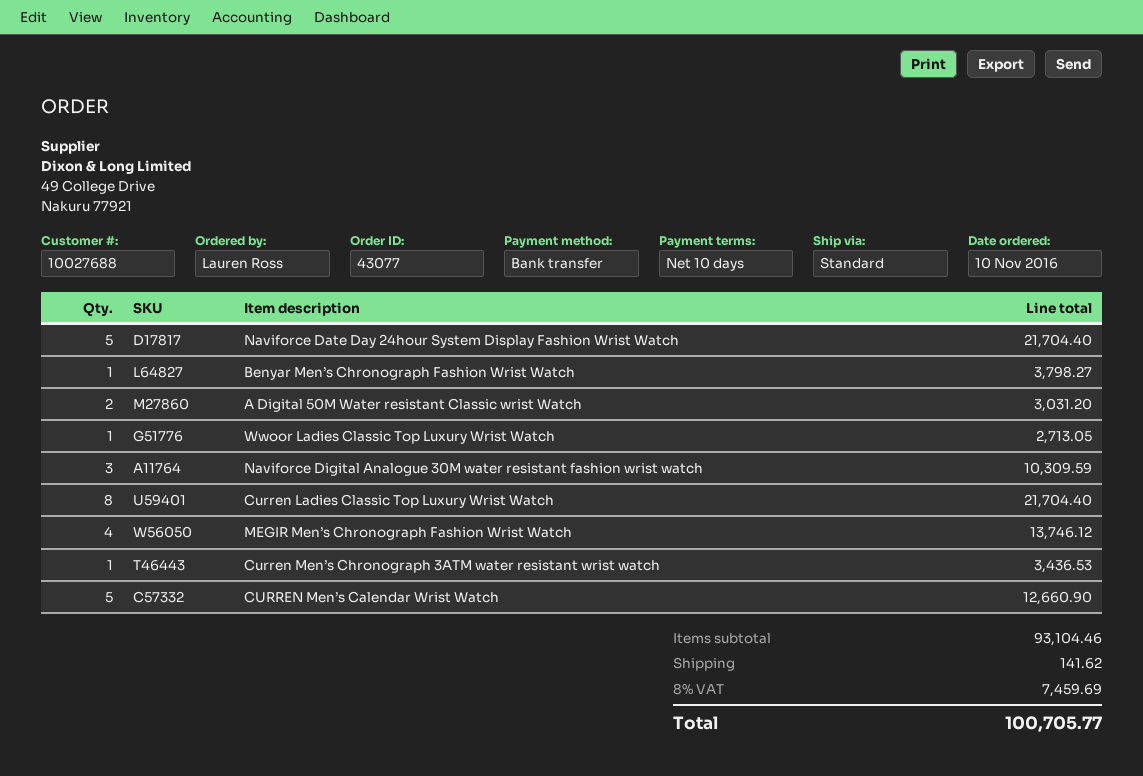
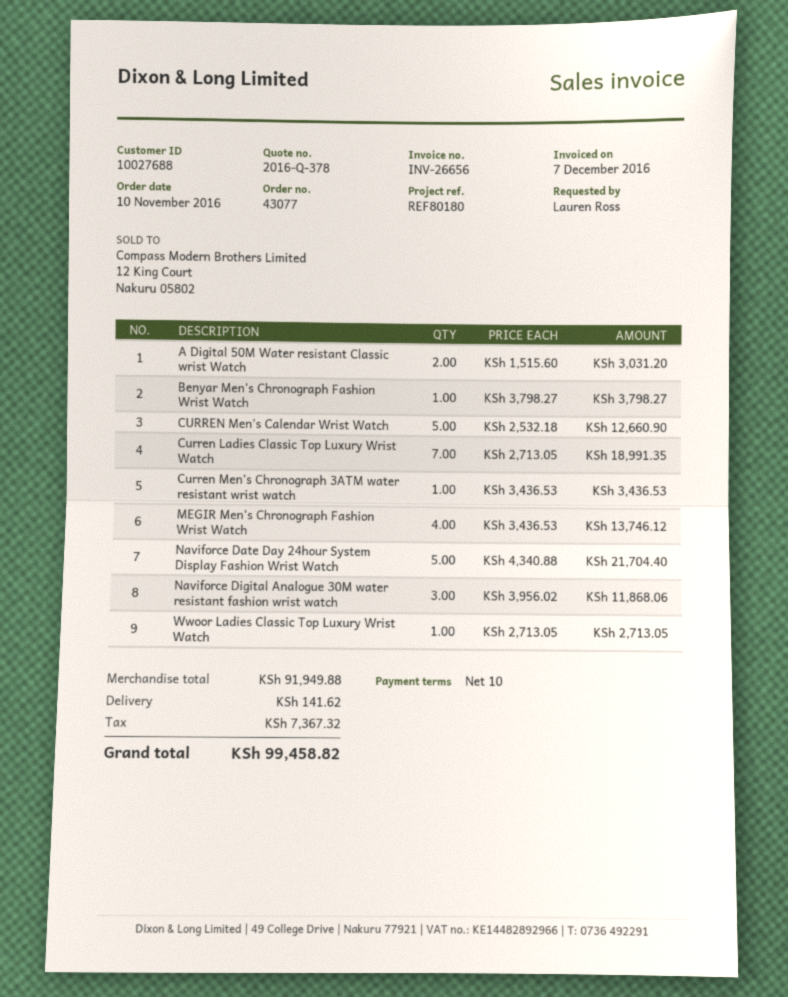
Naviforce Digital Analogue 30M water resistant fashion wrist watch: 3 for 10309.59 -> 3 for 11868.06
Curren Ladies Classic Top Luxury Wrist Watch: 8 for 21704.40 -> 7 for 18991.35
subtotal: 93104.46 -> 91949.88
tax: 7459.69 -> 7367.32
total: 100705.77 -> 99458.82

